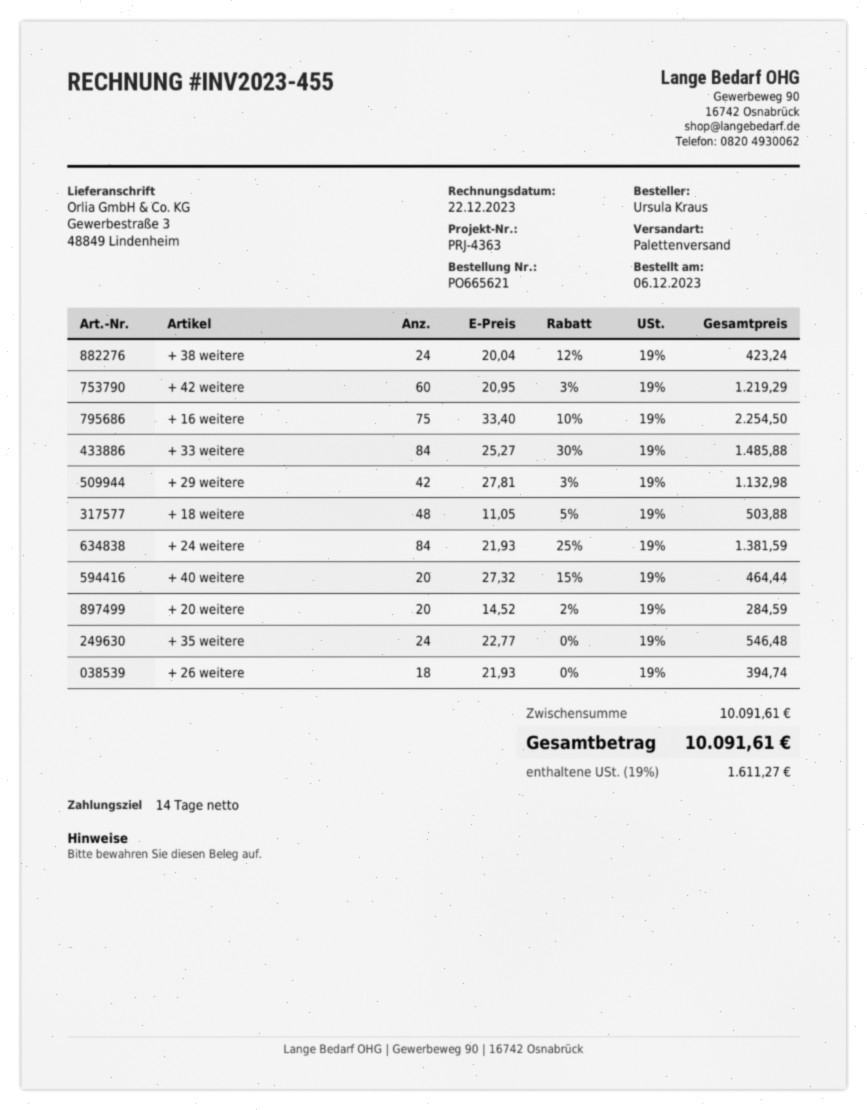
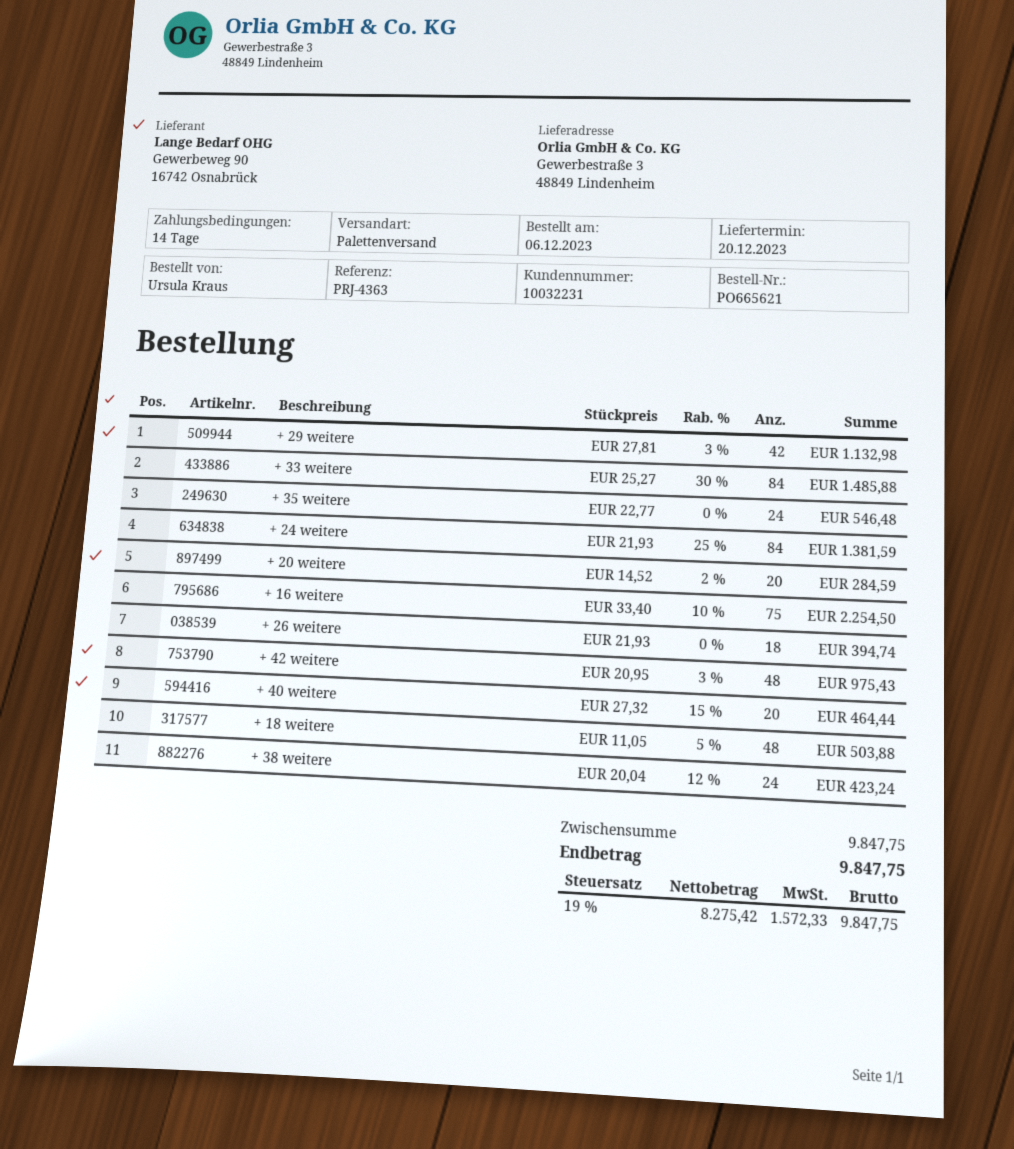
+ 42 weitere: 60 x 20.95 - 3% = 1219.29 -> 48 x 20.95 - 3% = 975.43
subtotal: 10091.61 -> 9847.75
tax: 19% = 1611.27 -> 19% = 1572.33
total: 10091.61 -> 9847.75

